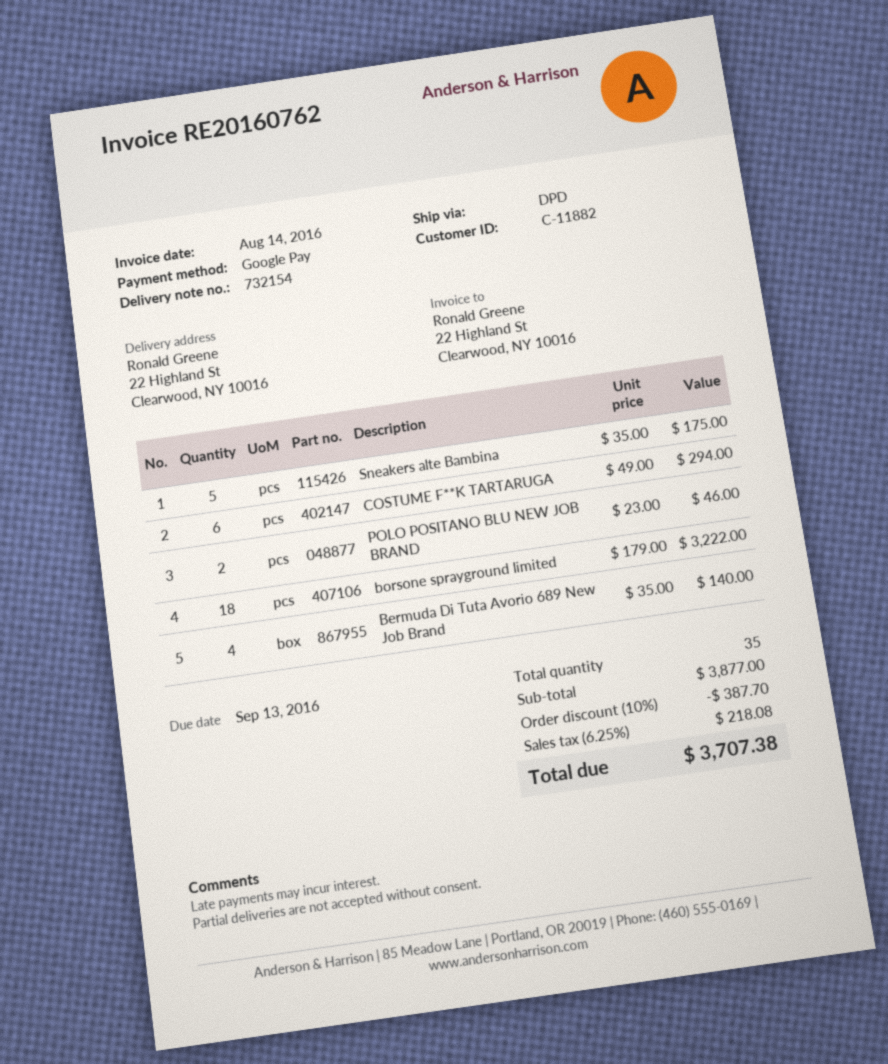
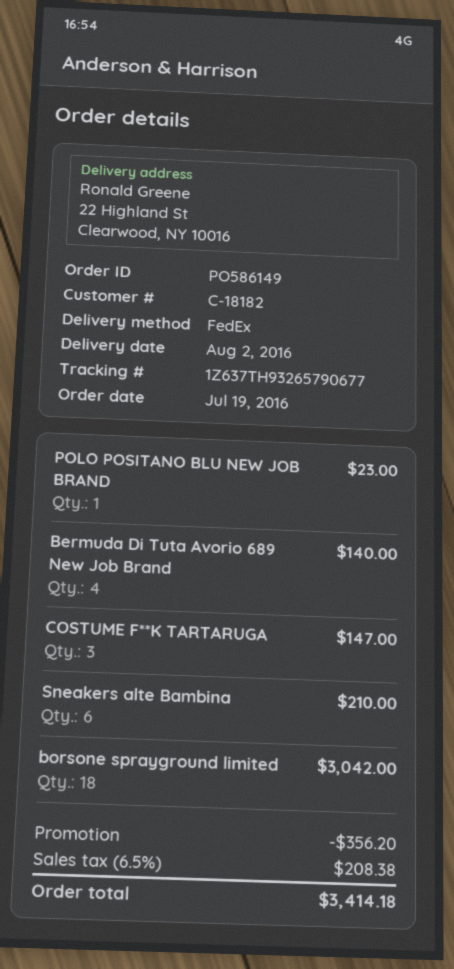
customer number: C-11882 -> C-18182
shipping method: DPD -> FedEx
Sneakers alte Bambina: 5 for 175.00 -> 6 for 210.00
COSTUME F**K TARTARUGA: 6 for 294.00 -> 3 for 147.00
POLO POSITANO BLU NEW JOB BRAND: 2 for 46.00 -> 1 for 23.00
borsone sprayground limited: 18 for 3222.00 -> 18 for 3042.00
discount: 387.70 -> 356.20
tax: 6.25% = 218.08 -> 6.5% = 208.38
total: 3707.38 -> 3414.18

